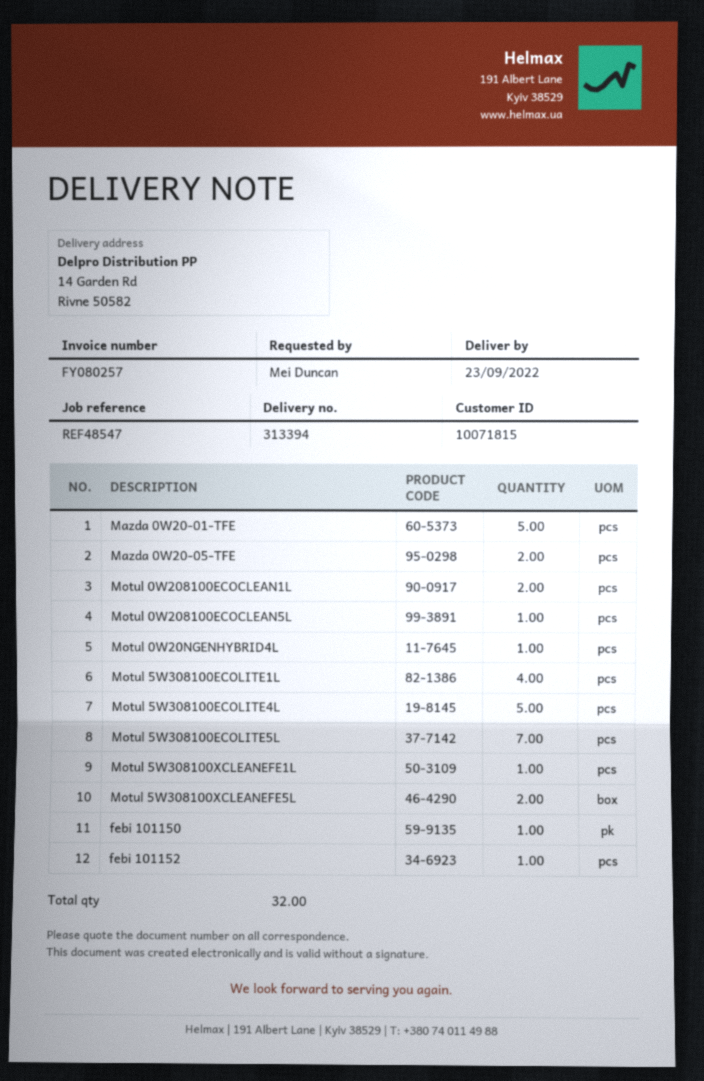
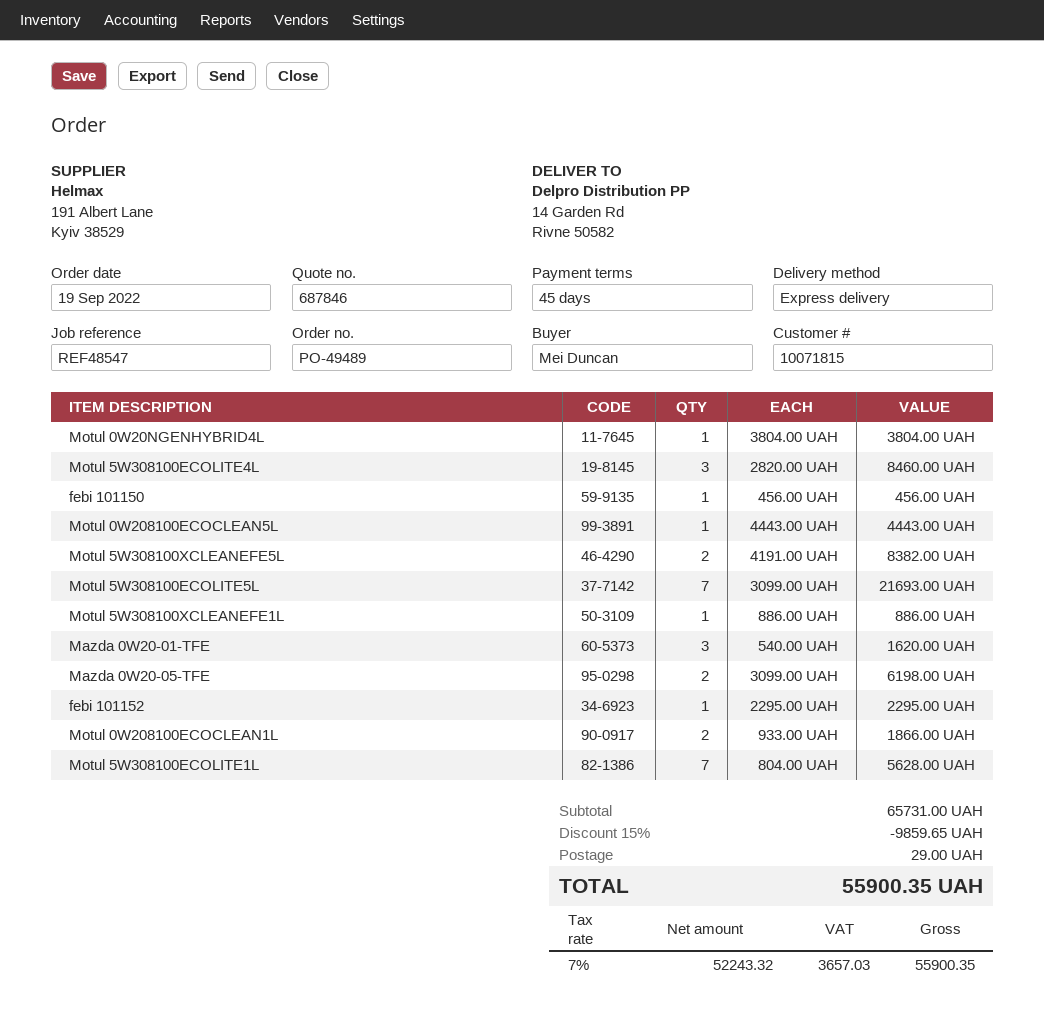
Mazda 0W20-01-TFE: 5 -> 3
Motul 5W308100ECOLITE1L: 4 -> 7
Motul 5W308100ECOLITE4L: 5 -> 3

